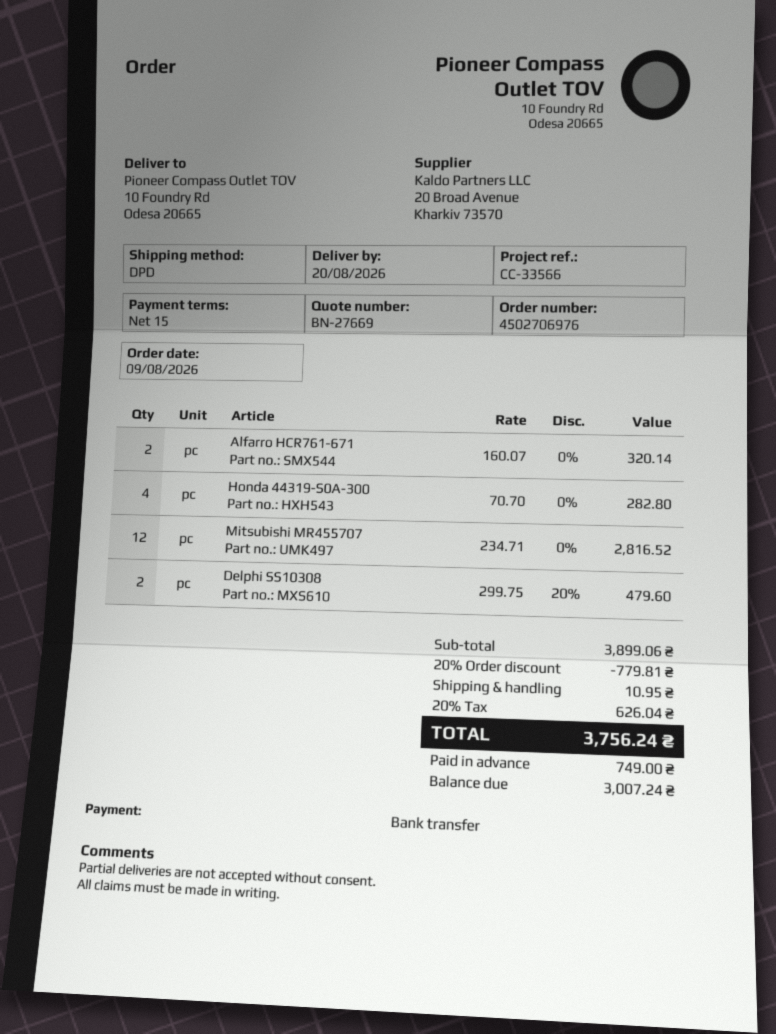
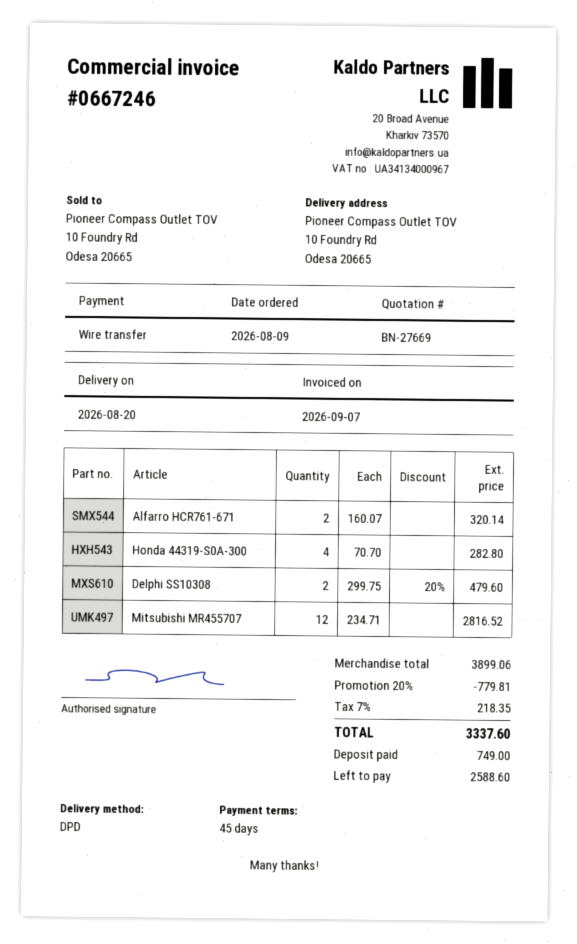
payment terms: 15 days -> 45 days
shipping: 10.95 -> none
tax: 20% = 626.04 -> 7% = 218.35
total: 3756.24 -> 3337.60
balance: 3007.24 -> 2588.60

